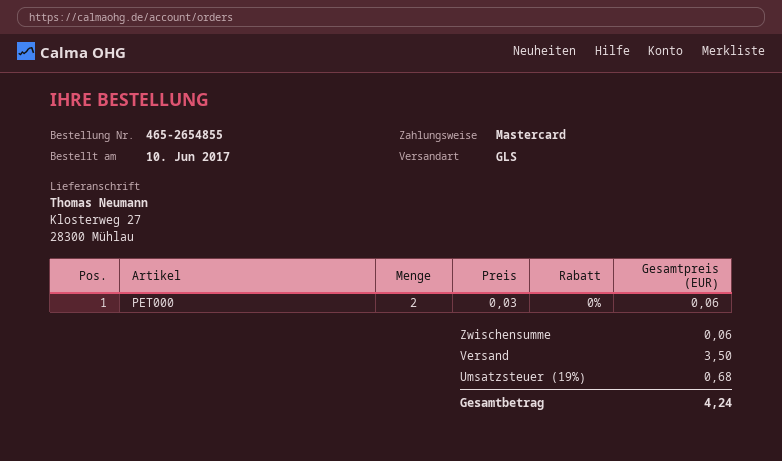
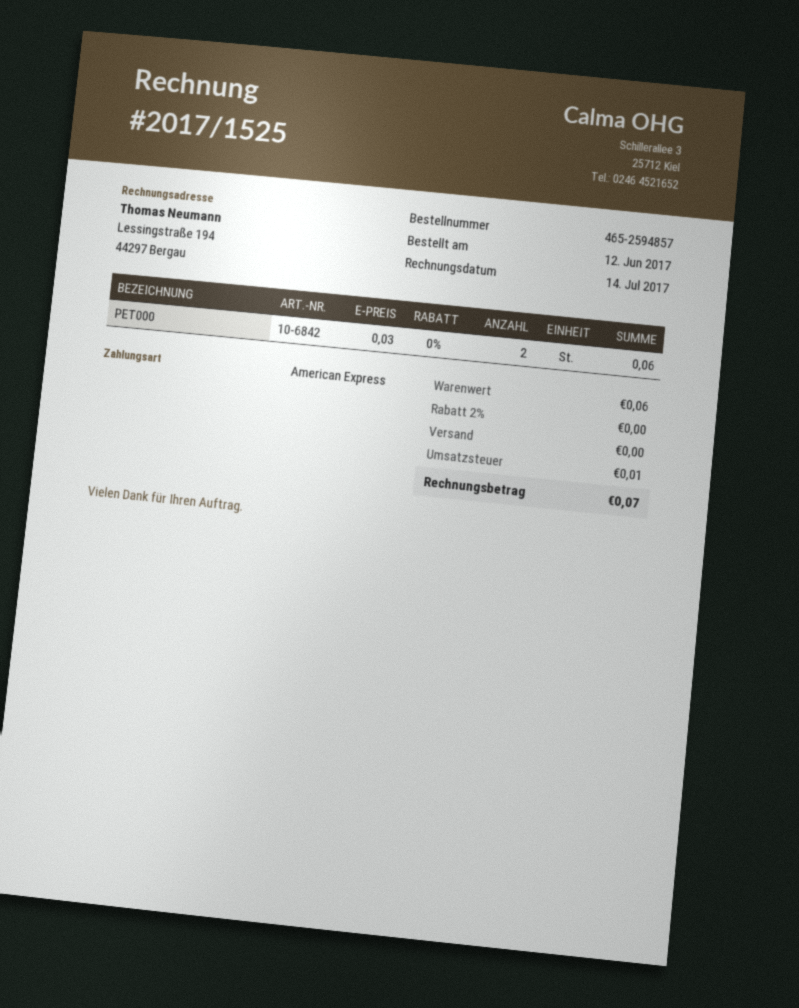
order number: 465-2654855 -> 465-2594857
order date: 2017-06-10 -> 2017-06-12
payment method: Mastercard -> American Express
discount: none -> 2% = 0.00
shipping: 3.50 -> 0.00
tax: 0.68 -> 0.01
total: 4.24 -> 0.07

